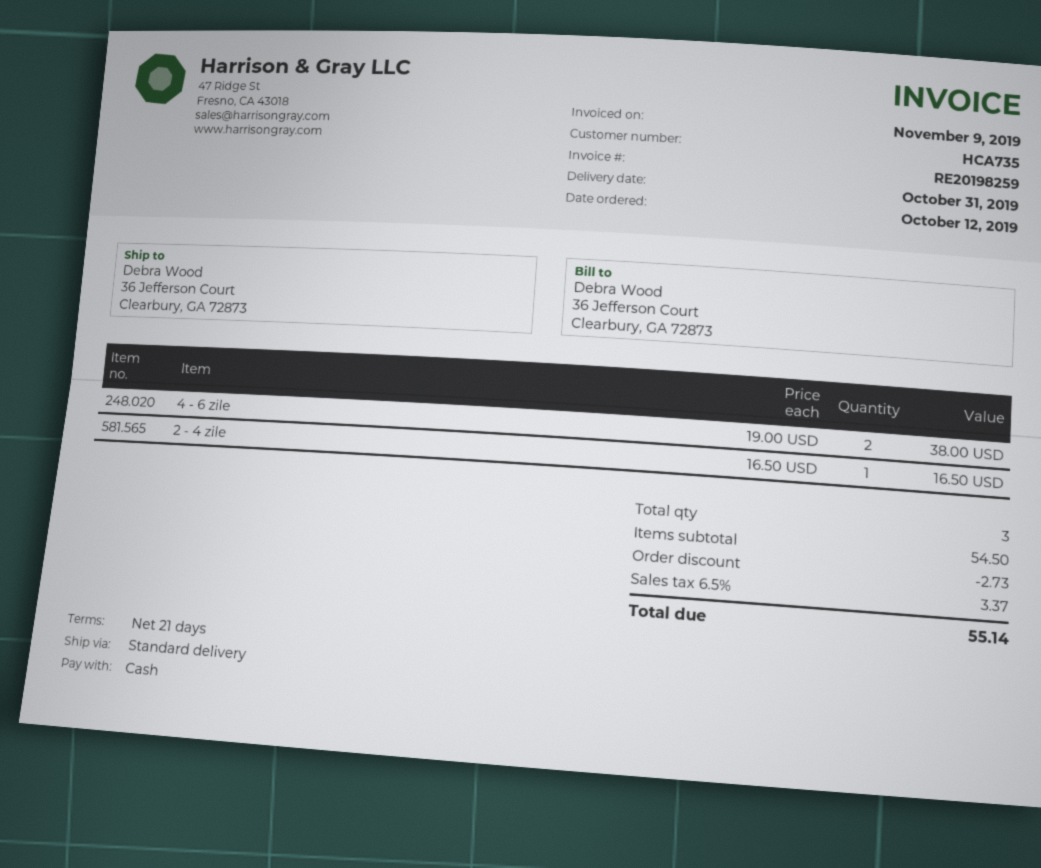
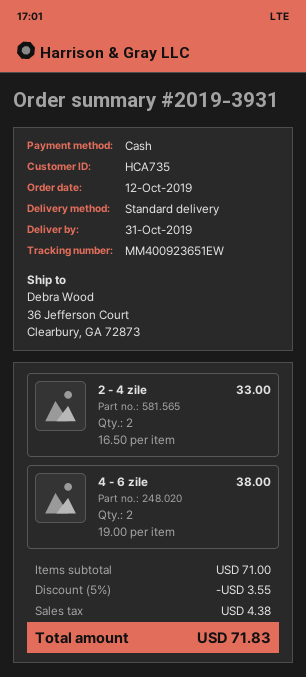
2 - 4 zile: 1 x 16.50 = 16.50 -> 2 x 16.50 = 33.00
subtotal: 54.50 -> 71.00
discount: 2.73 -> 3.55
tax: 3.37 -> 4.38
total: 55.14 -> 71.83

